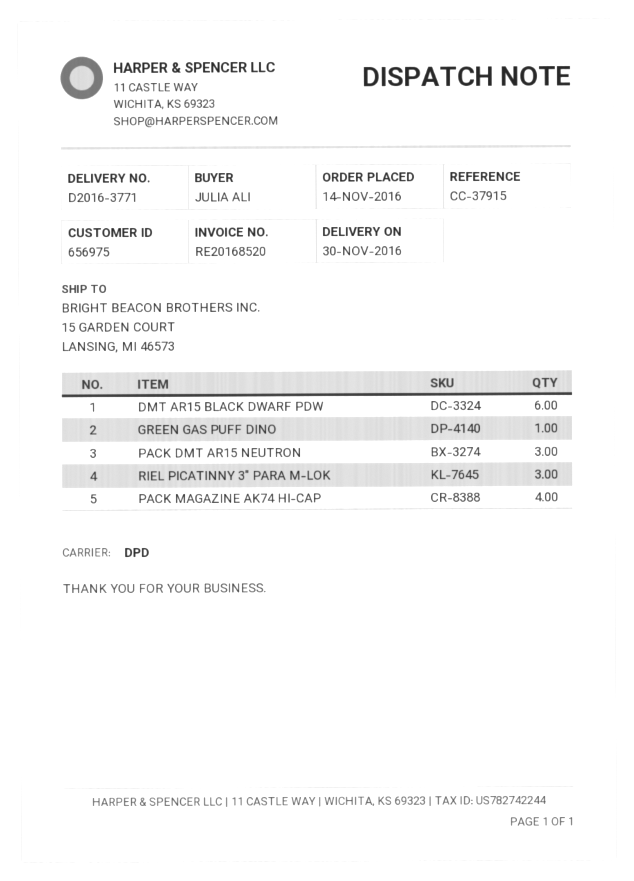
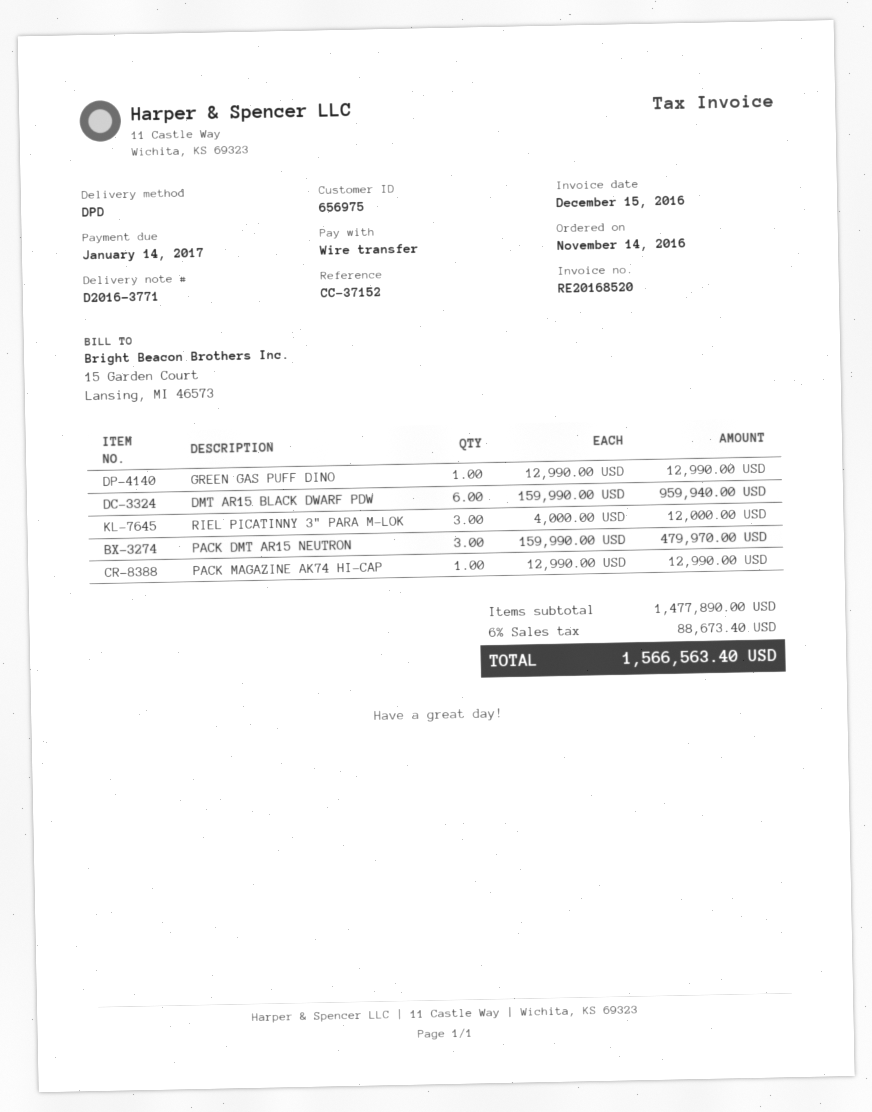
reference: CC-37915 -> CC-37152
PACK MAGAZINE AK74 HI-CAP: 4 -> 1

